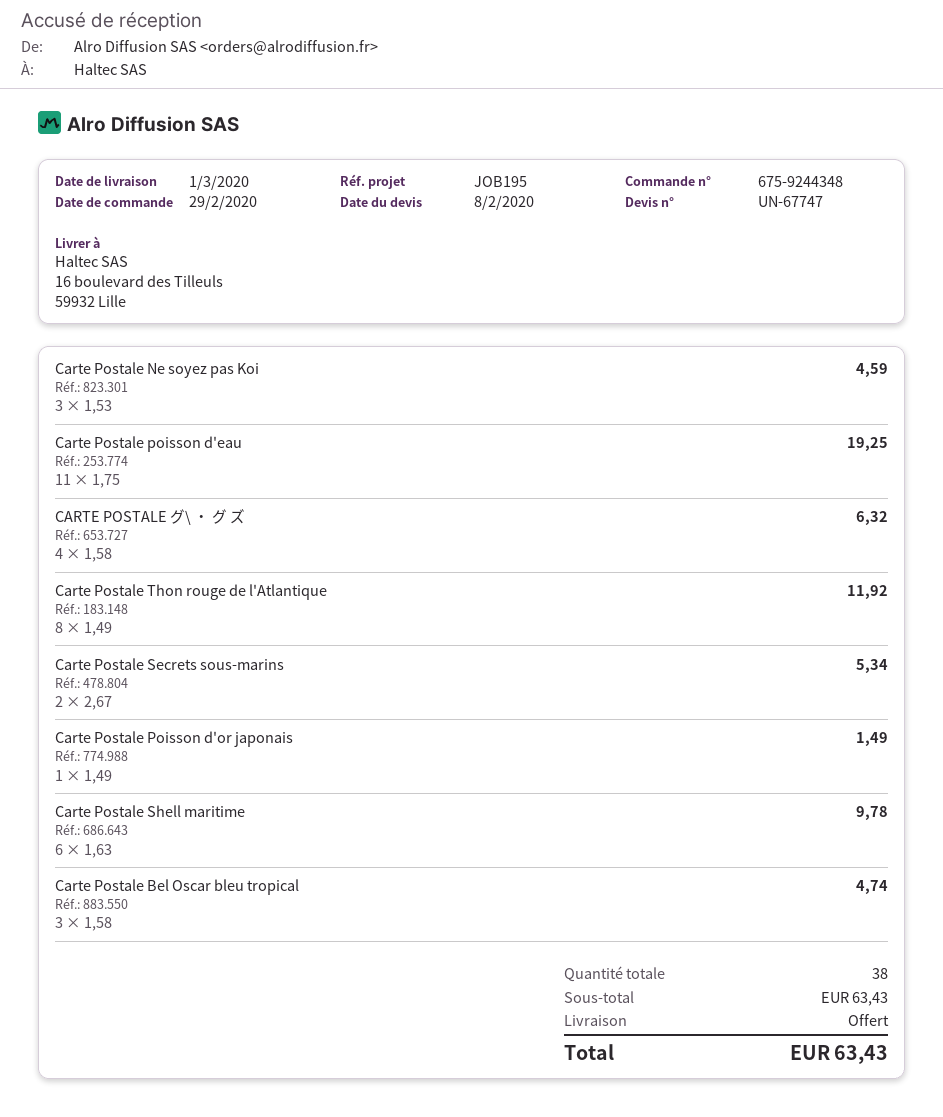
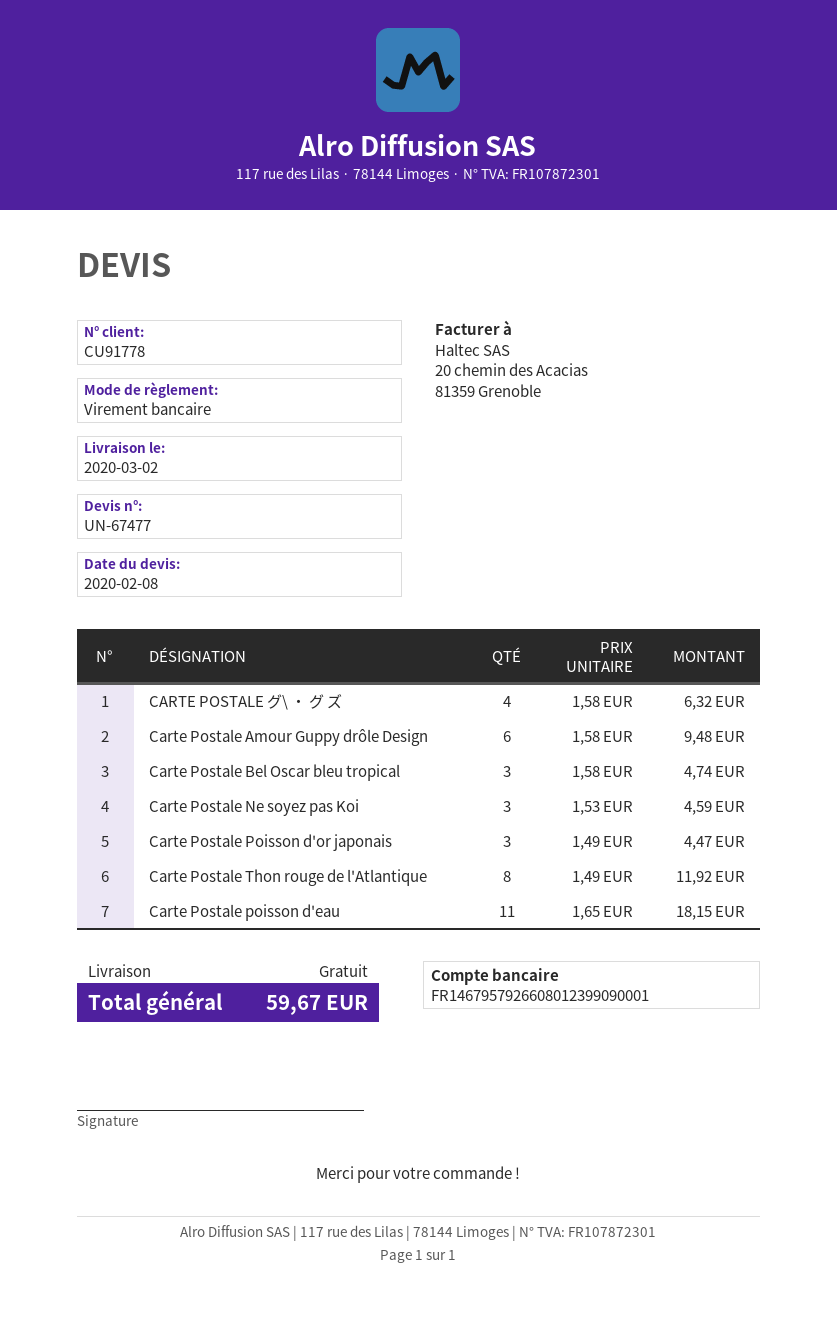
quote number: UN-67747 -> UN-67477
delivery date: 2020-03-01 -> 2020-03-02
Carte Postale poisson d'eau: 11 x 1.75 = 19.25 -> 11 x 1.65 = 18.15
Carte Postale Secrets sous-marins: 2 x 2.67 = 5.34 -> none
Carte Postale Poisson d'or japonais: 1 x 1.49 = 1.49 -> 3 x 1.49 = 4.47
Carte Postale Shell maritime: 6 x 1.63 = 9.78 -> none
Carte Postale Amour Guppy drôle Design: none -> 6 x 1.58 = 9.48
total: 63.43 -> 59.67

